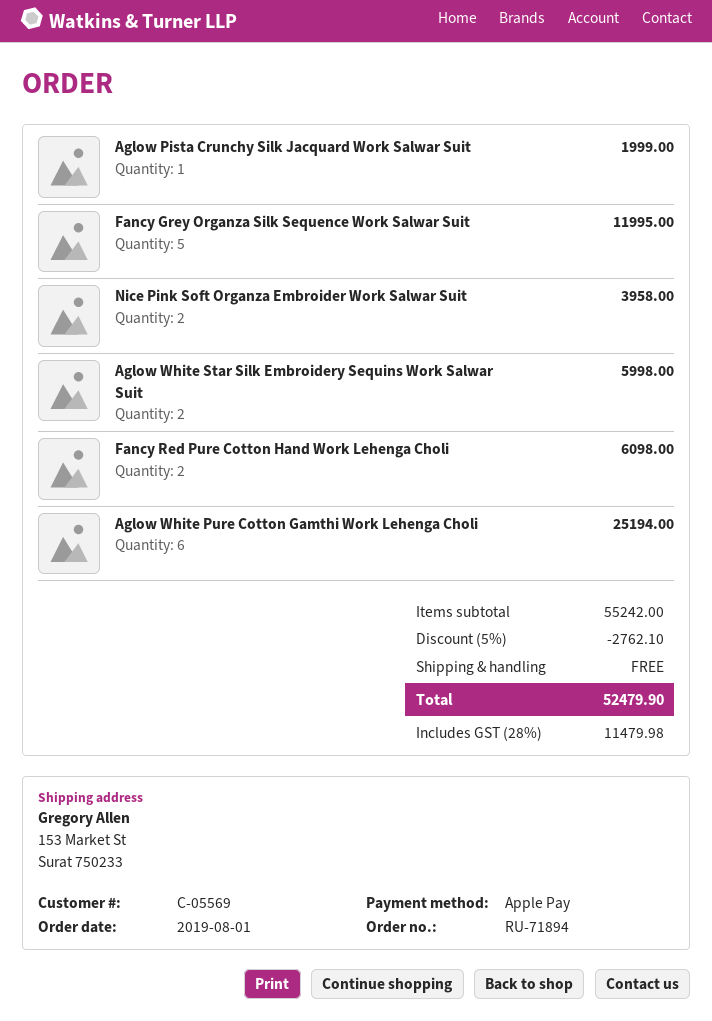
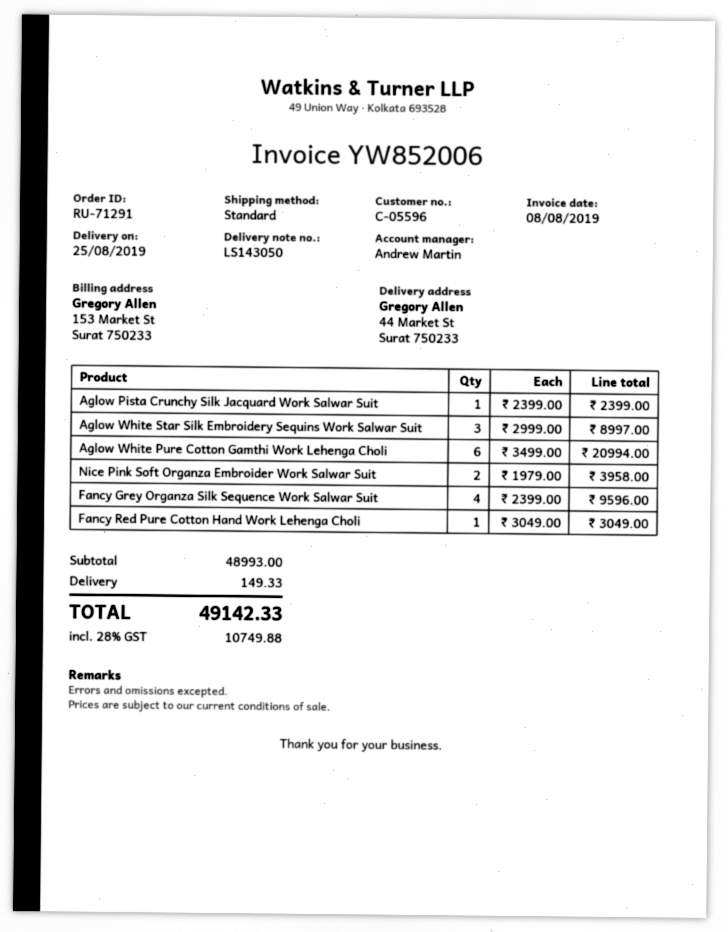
order number: RU-71894 -> RU-71291
customer number: C-05569 -> C-05596
ship to: 153 Market St, Surat 750233 -> 44 Market St, Surat 750233
Aglow Pista Crunchy Silk Jacquard Work Salwar Suit: 1 for 1999.00 -> 1 for 2399.00
Fancy Grey Organza Silk Sequence Work Salwar Suit: 5 for 11995.00 -> 4 for 9596.00
Aglow White Star Silk Embroidery Sequins Work Salwar Suit: 2 for 5998.00 -> 3 for 8997.00
Fancy Red Pure Cotton Hand Work Lehenga Choli: 2 for 6098.00 -> 1 for 3049.00
Aglow White Pure Cotton Gamthi Work Lehenga Choli: 6 for 25194.00 -> 6 for 20994.00
subtotal: 55242.00 -> 48993.00
discount: 5% = 2762.10 -> none
shipping: 0.00 -> 149.33
tax: 28% = 11479.98 -> 28% = 10749.88
total: 52479.90 -> 49142.33

